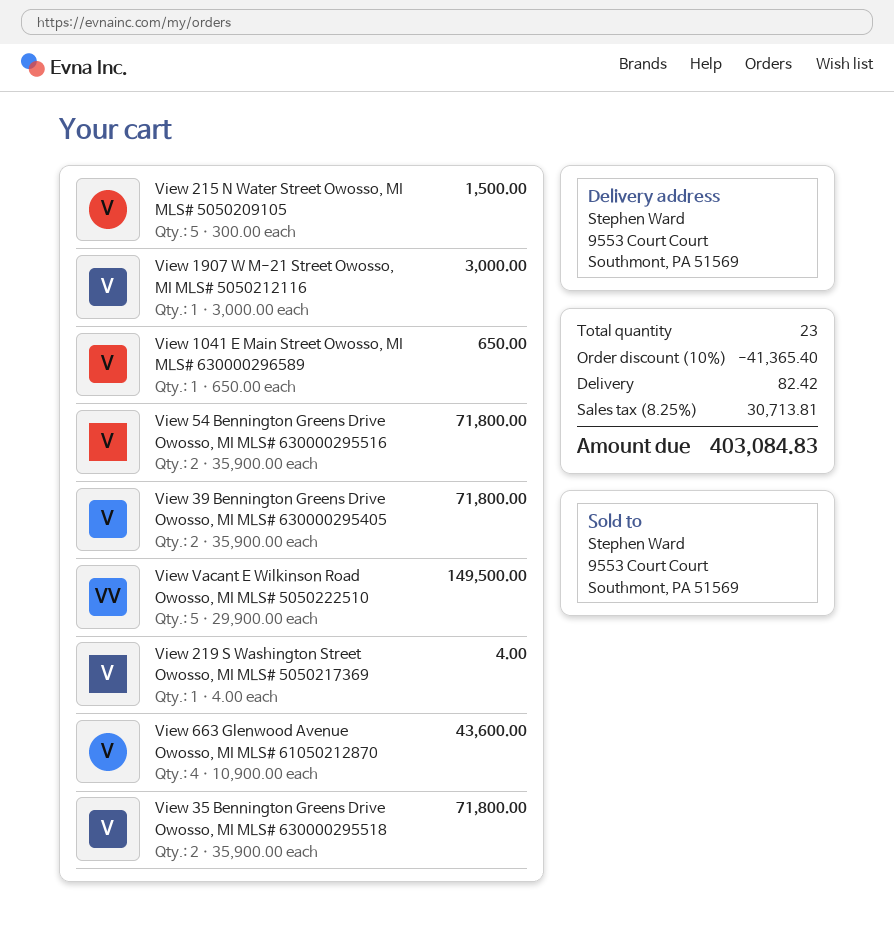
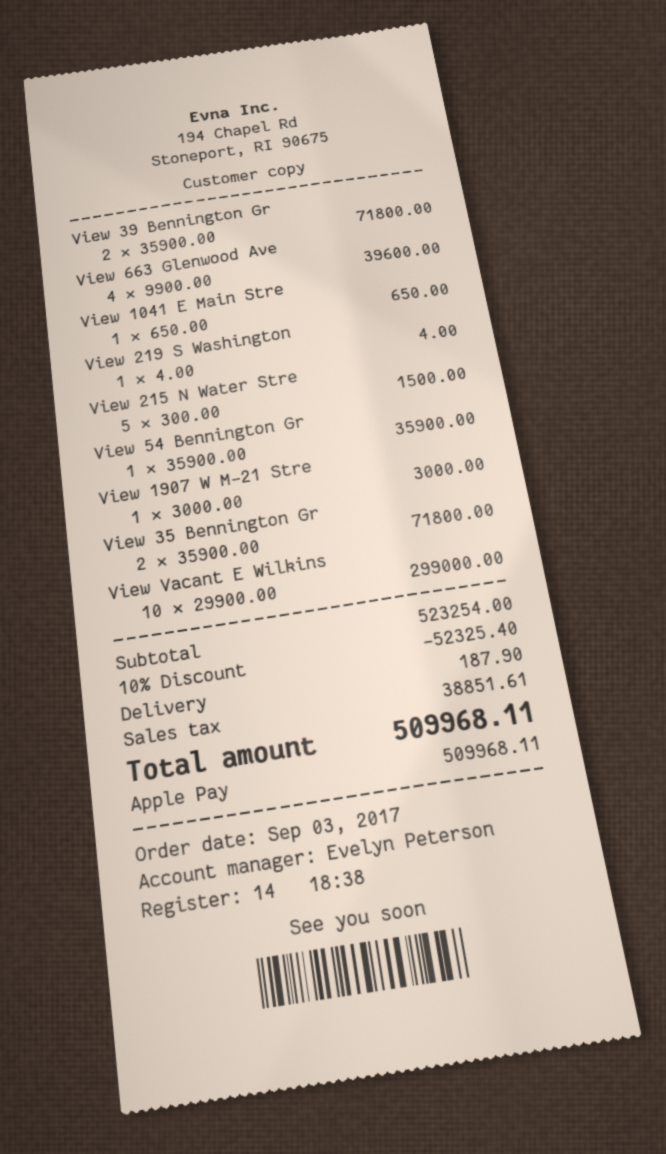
View 54 Bennington Greens Drive Owosso, MI MLS# 630000295516: 2 x 35900.00 = 71800.00 -> 1 x 35900.00 = 35900.00
View Vacant E Wilkinson Road Owosso, MI MLS# 5050222510: 5 x 29900.00 = 149500.00 -> 10 x 29900.00 = 299000.00
View 663 Glenwood Avenue Owosso, MI MLS# 61050212870: 4 x 10900.00 = 43600.00 -> 4 x 9900.00 = 39600.00
discount: 10% = 41365.40 -> 10% = 52325.40
shipping: 82.42 -> 187.90
tax: 30713.81 -> 38851.61
total: 403084.83 -> 509968.11

